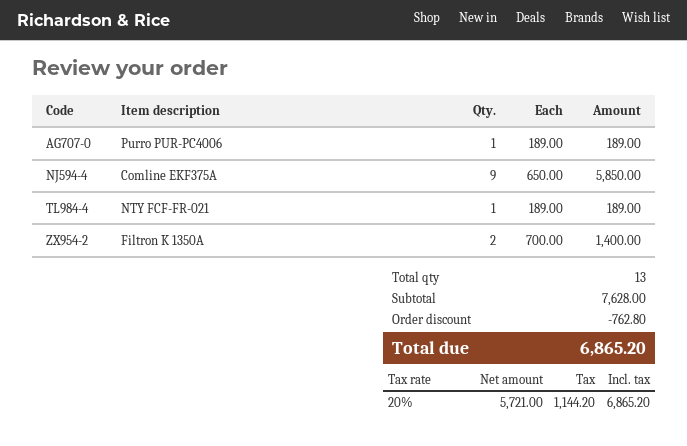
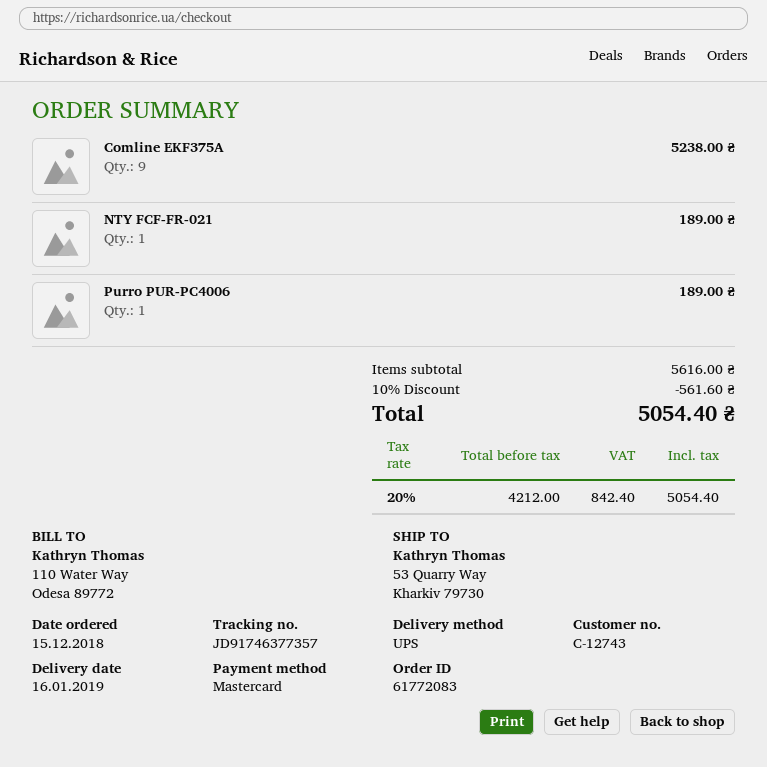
Comline EKF375A: 9 for 5850.00 -> 9 for 5238.00
Filtron K 1350A: 2 for 1400.00 -> none
subtotal: 7628.00 -> 5616.00
discount: 762.80 -> 561.60
net: 5721.00 -> 4212.00
tax: 20% = 1144.20 -> 20% = 842.40
total: 6865.20 -> 5054.40

